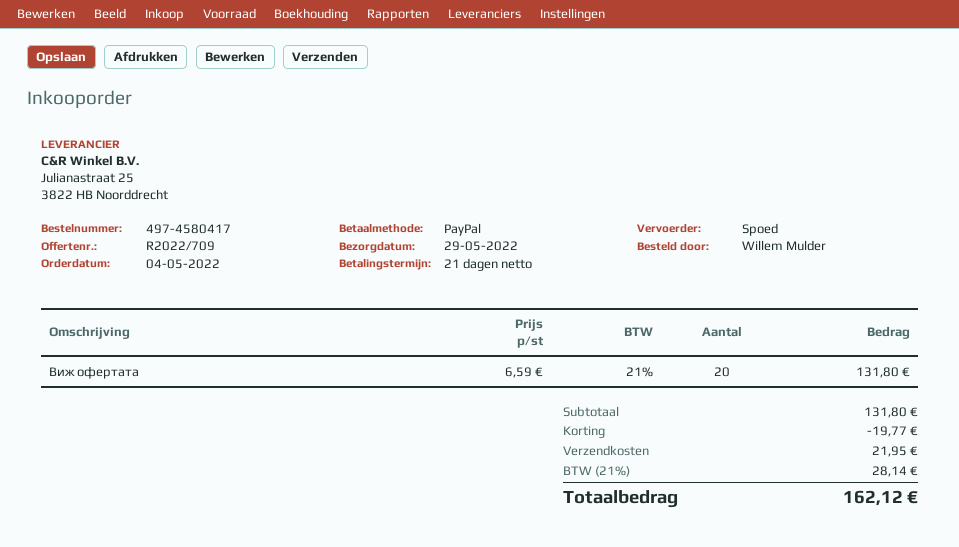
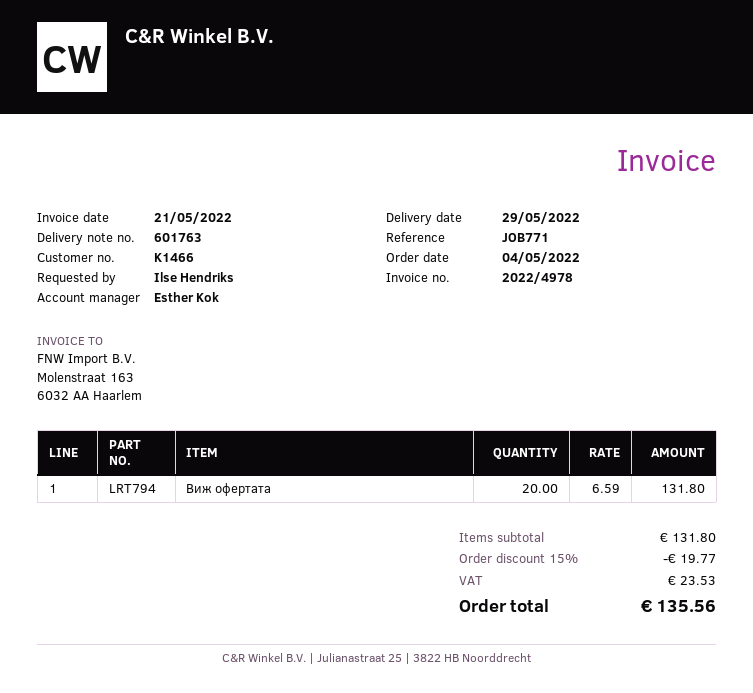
ordered by: Willem Mulder -> Ilse Hendriks
shipping: 21.95 -> none
tax: 28.14 -> 23.53
total: 162.12 -> 135.56

